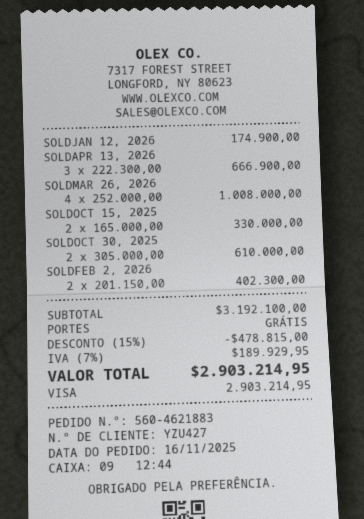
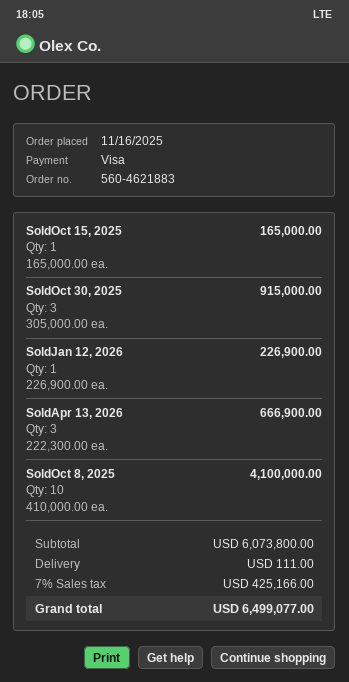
SOLDJAN 12, 2026: 1 x 174900.00 = 174900.00 -> 1 x 226900.00 = 226900.00
SOLDMAR 26, 2026: 4 x 252000.00 = 1008000.00 -> none
SOLDOCT 15, 2025: 2 x 165000.00 = 330000.00 -> 1 x 165000.00 = 165000.00
SOLDOCT 30, 2025: 2 x 305000.00 = 610000.00 -> 3 x 305000.00 = 915000.00
SOLDFEB 2, 2026: 2 x 201150.00 = 402300.00 -> none
SoldOct 8, 2025: none -> 10 x 410000.00 = 4100000.00
subtotal: 3192100.00 -> 6073800.00
discount: 15% = 478815.00 -> none
shipping: 0.00 -> 111.00
tax: 7% = 189929.95 -> 7% = 425166.00
total: 2903214.95 -> 6499077.00

